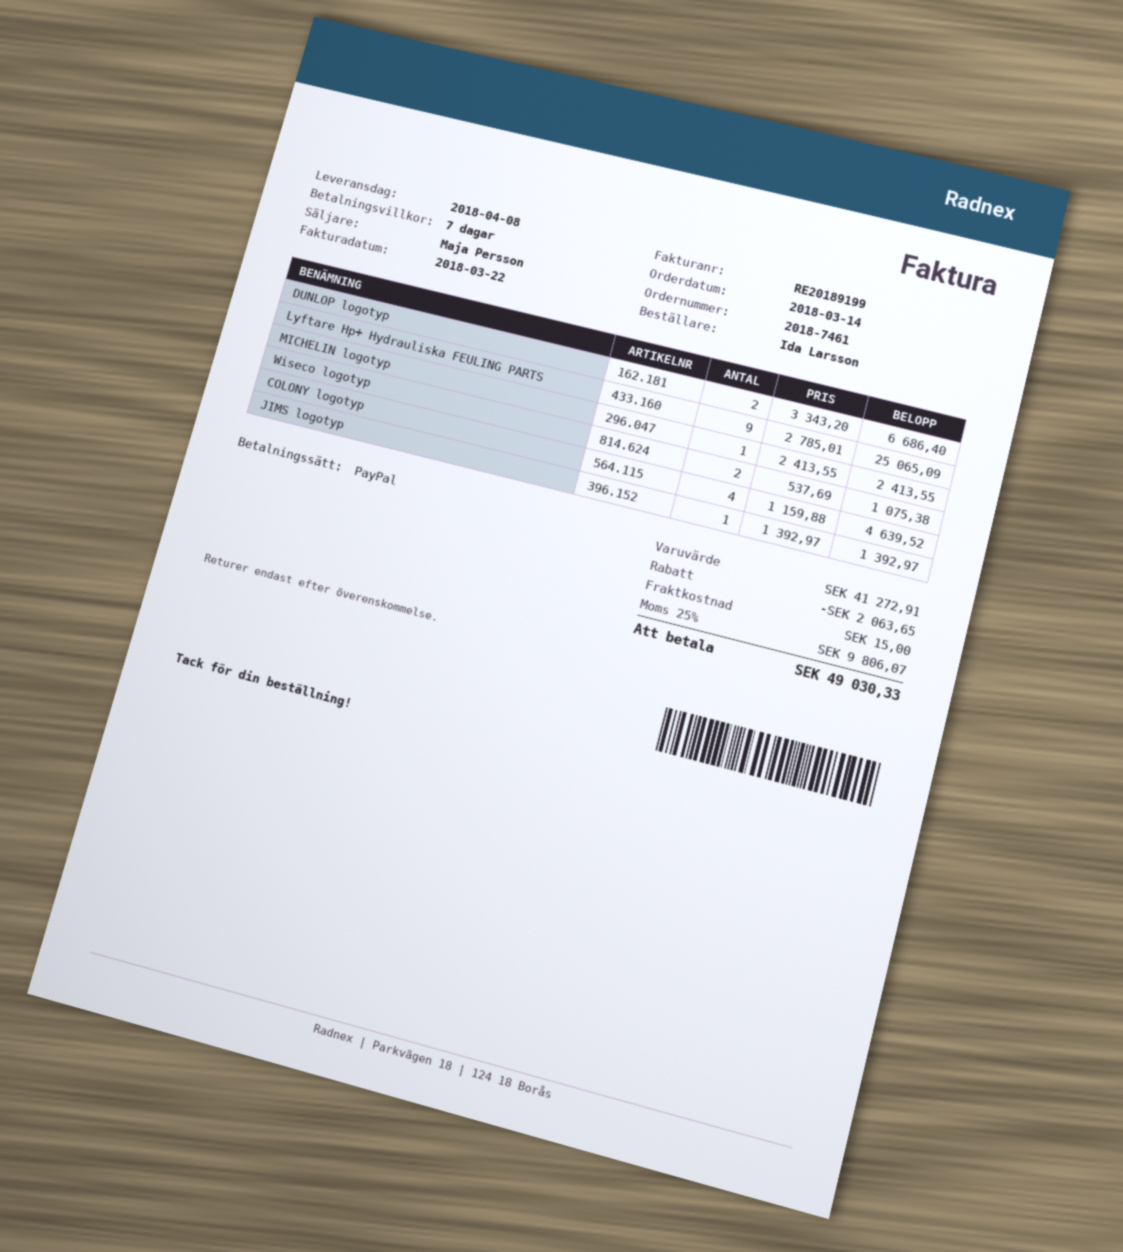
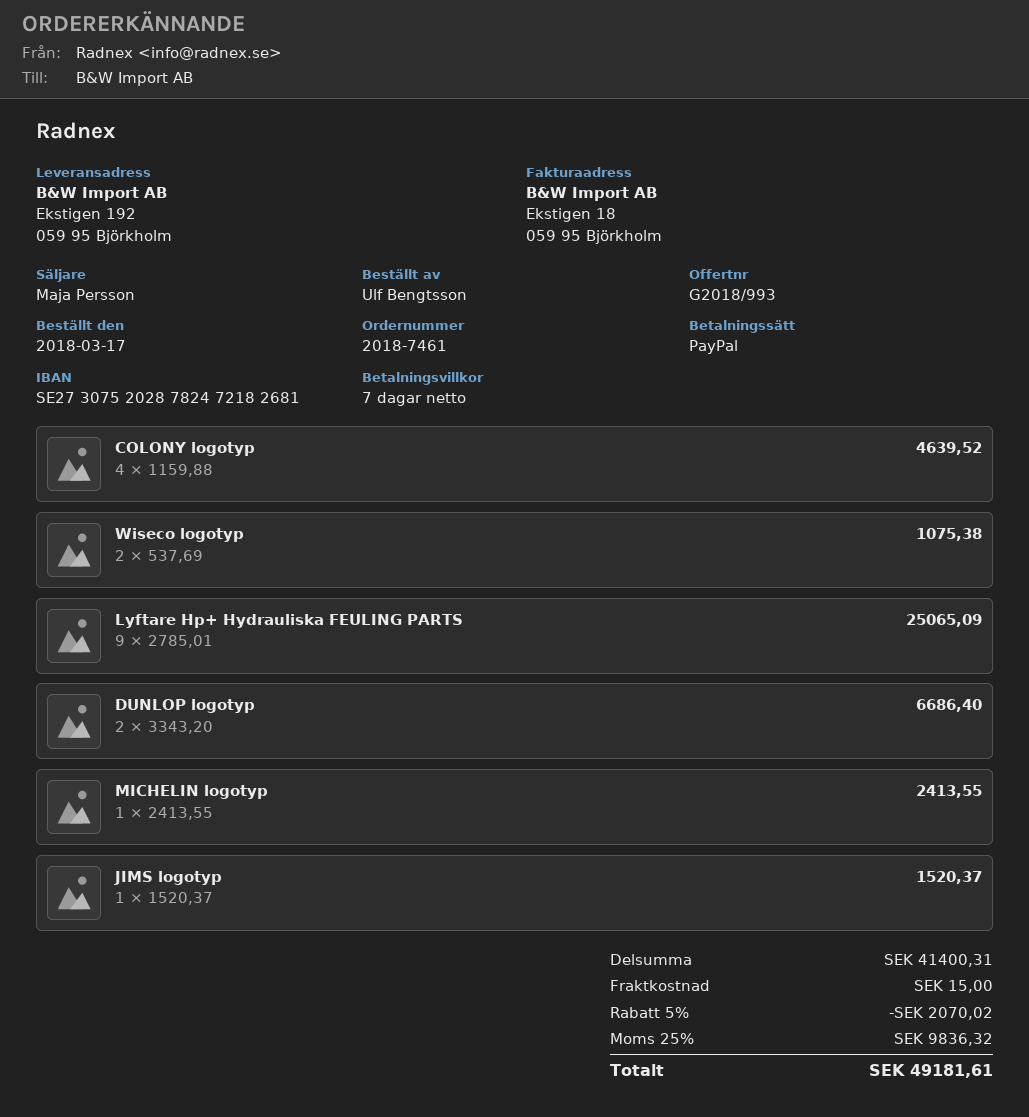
order date: 2018-03-14 -> 2018-03-17
ordered by: Ida Larsson -> Ulf Bengtsson
JIMS logotyp: 1 x 1392.97 = 1392.97 -> 1 x 1520.37 = 1520.37
subtotal: 41272.91 -> 41400.31
discount: 2063.65 -> 2070.02
tax: 25% = 9806.07 -> 25% = 9836.32
total: 49030.33 -> 49181.61

